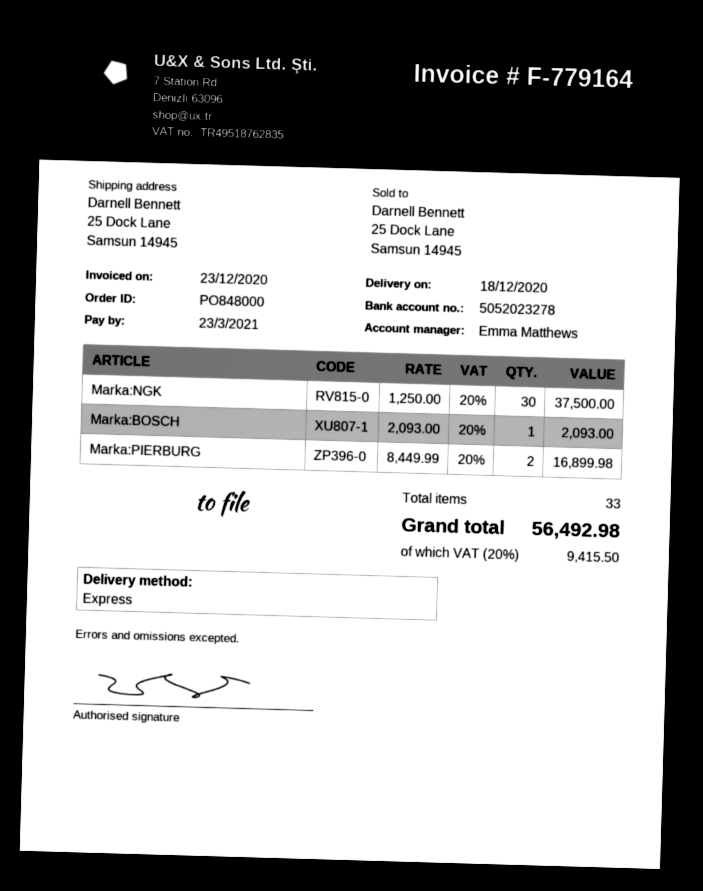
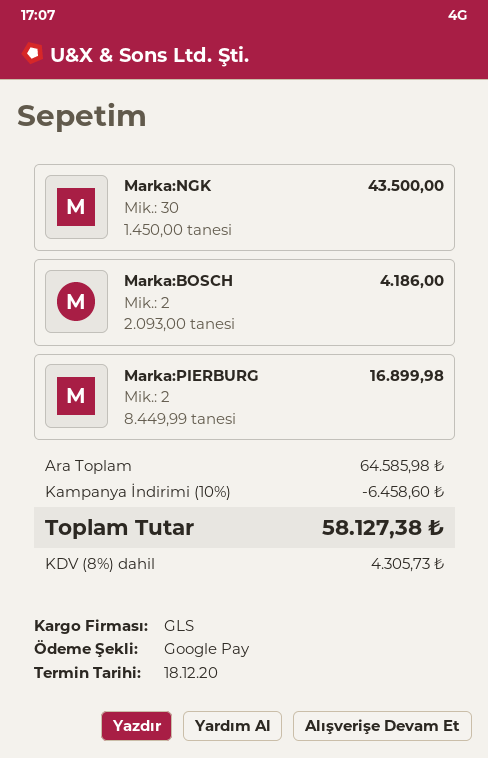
shipping method: express -> GLS
Marka:NGK: 30 x 1250.00 = 37500.00 -> 30 x 1450.00 = 43500.00
Marka:BOSCH: 1 x 2093.00 = 2093.00 -> 2 x 2093.00 = 4186.00
discount: none -> 10% = 6458.60
tax: 20% = 9415.50 -> 8% = 4305.73
total: 56492.98 -> 58127.38

